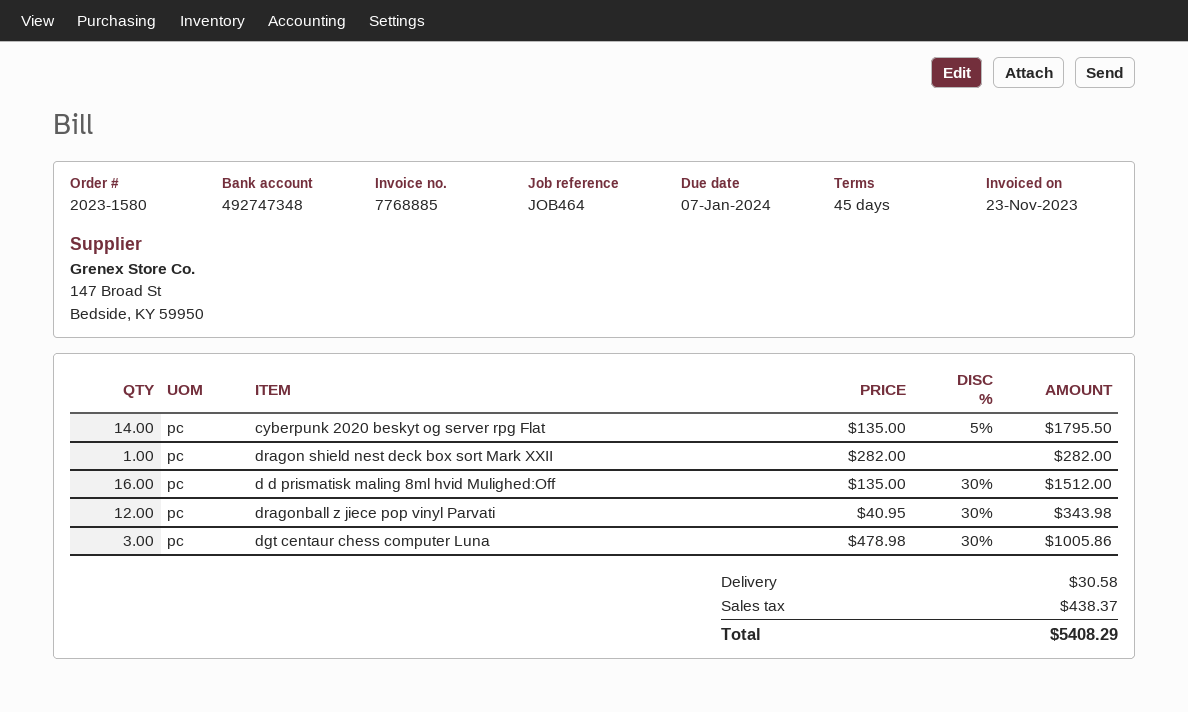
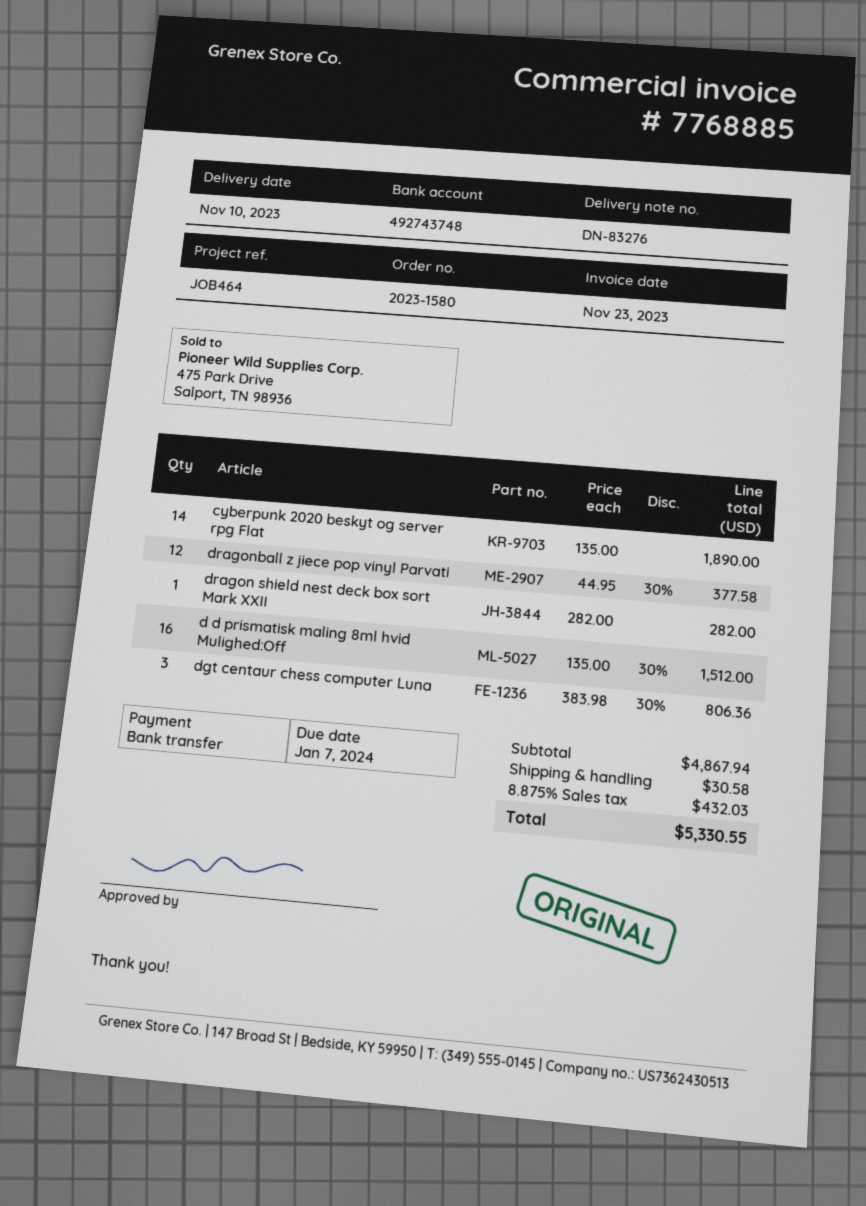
bank account: 492747348 -> 492743748
cyberpunk 2020 beskyt og server rpg Flat: 14 x 135.00 - 5% = 1795.50 -> 14 x 135.00 = 1890.00
dragonball z jiece pop vinyl Parvati: 12 x 40.95 - 30% = 343.98 -> 12 x 44.95 - 30% = 377.58
dgt centaur chess computer Luna: 3 x 478.98 - 30% = 1005.86 -> 3 x 383.98 - 30% = 806.36
tax: 438.37 -> 432.03
total: 5408.29 -> 5330.55

